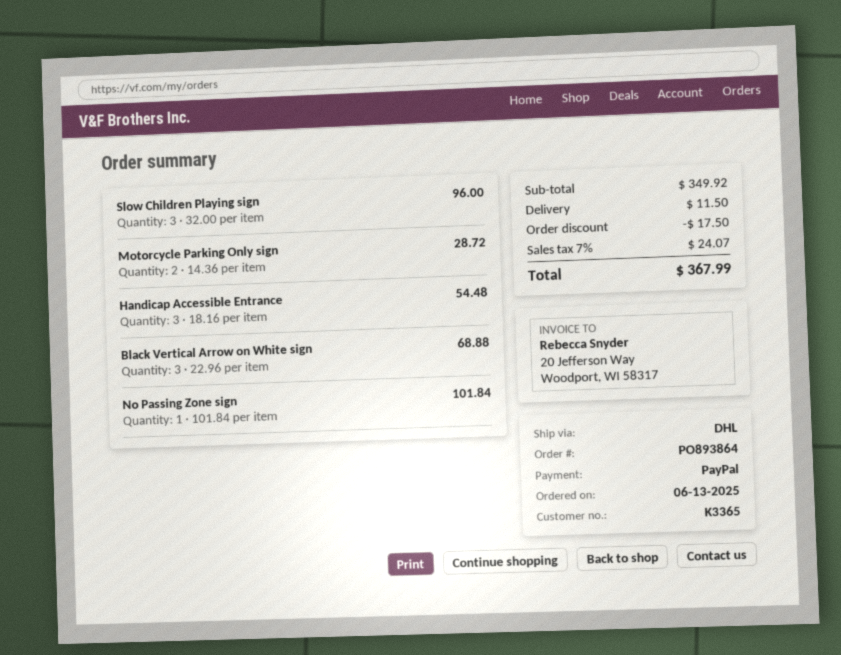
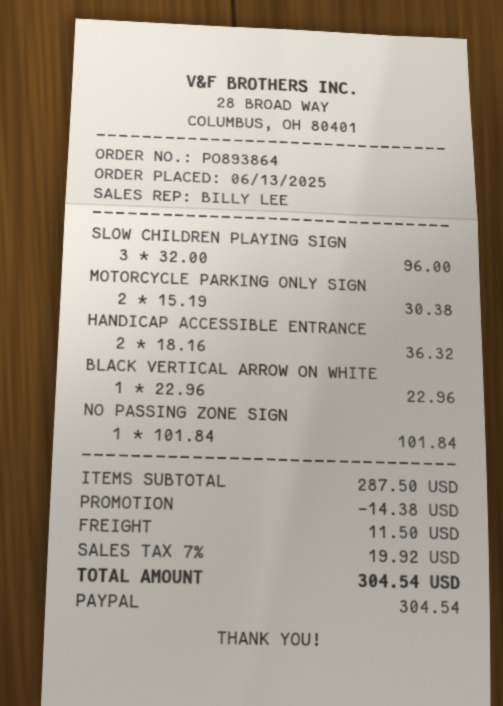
Motorcycle Parking Only sign: 2 x 14.36 = 28.72 -> 2 x 15.19 = 30.38
Handicap Accessible Entrance: 3 x 18.16 = 54.48 -> 2 x 18.16 = 36.32
Black Vertical Arrow on White sign: 3 x 22.96 = 68.88 -> 1 x 22.96 = 22.96
subtotal: 349.92 -> 287.50
discount: 17.50 -> 14.38
tax: 7% = 24.07 -> 7% = 19.92
total: 367.99 -> 304.54

